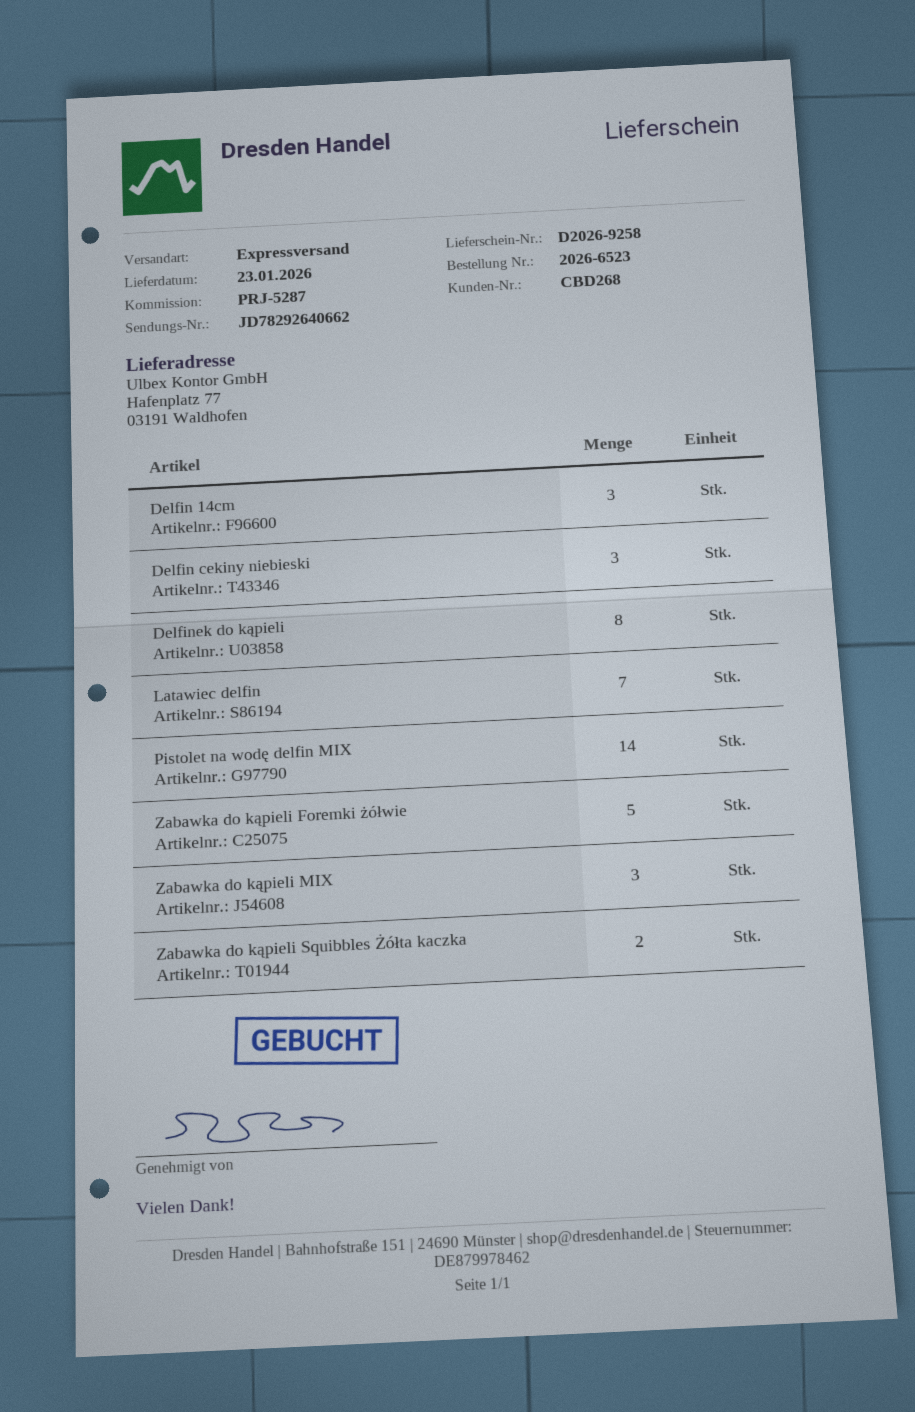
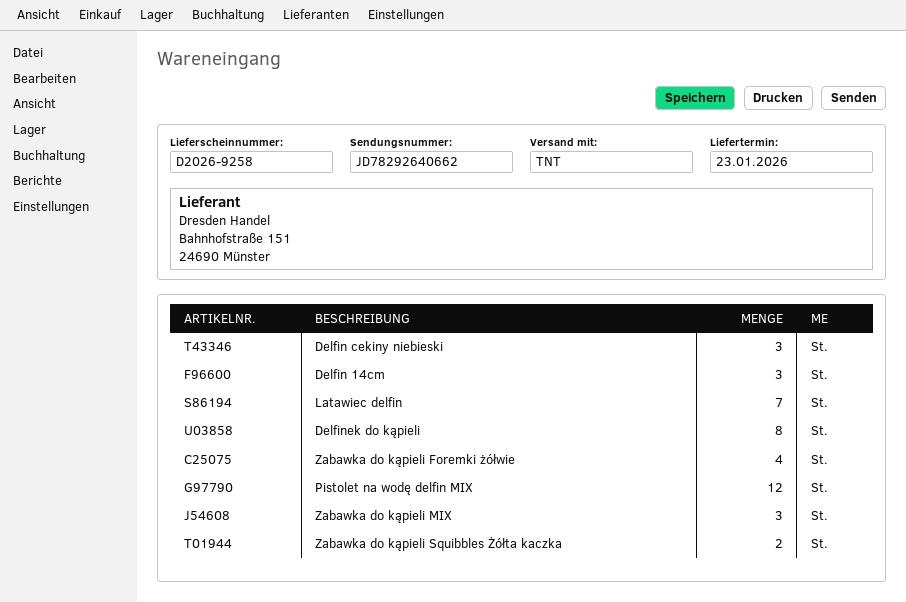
shipping method: express -> TNT
Pistolet na wodę delfin MIX: 14 -> 12
Zabawka do kąpieli Foremki żółwie: 5 -> 4

